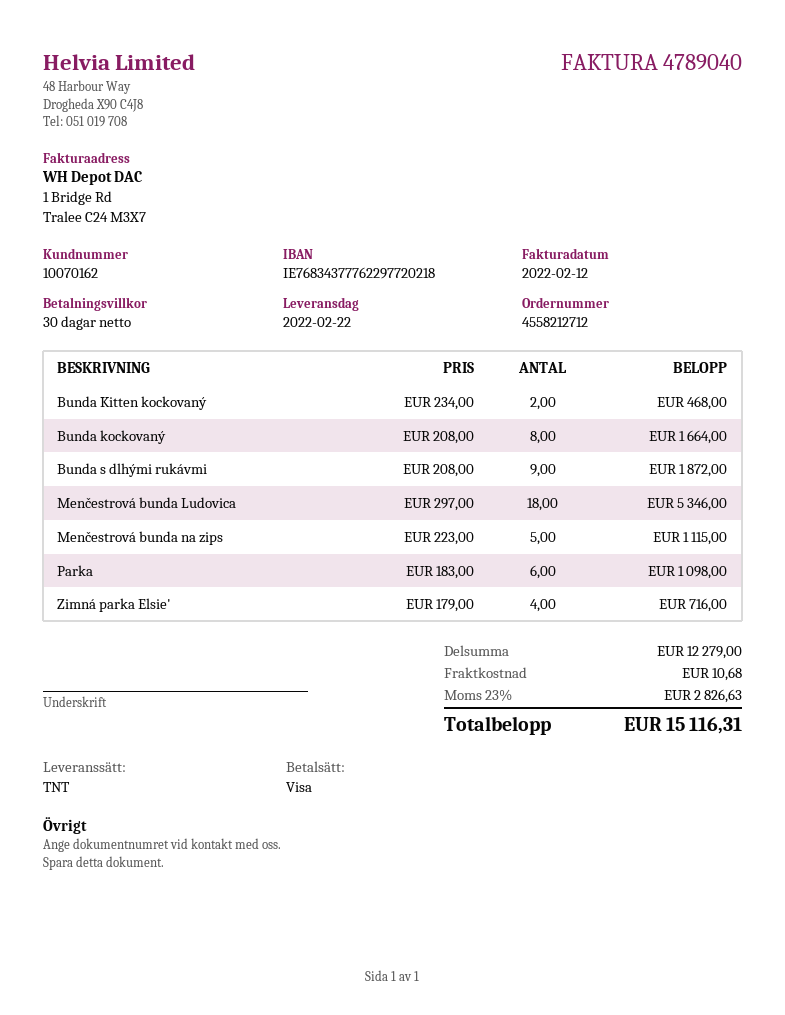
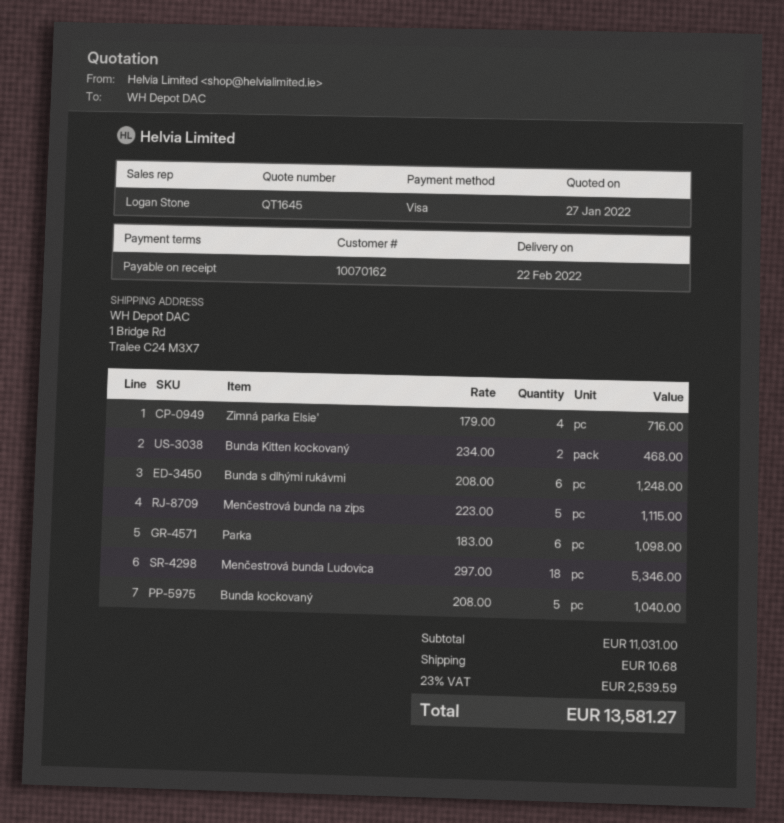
payment terms: 30 days -> on receipt
Bunda kockovaný: 8 x 208.00 = 1664.00 -> 5 x 208.00 = 1040.00
Bunda s dlhými rukávmi: 9 x 208.00 = 1872.00 -> 6 x 208.00 = 1248.00
subtotal: 12279.00 -> 11031.00
tax: 23% = 2826.63 -> 23% = 2539.59
total: 15116.31 -> 13581.27

